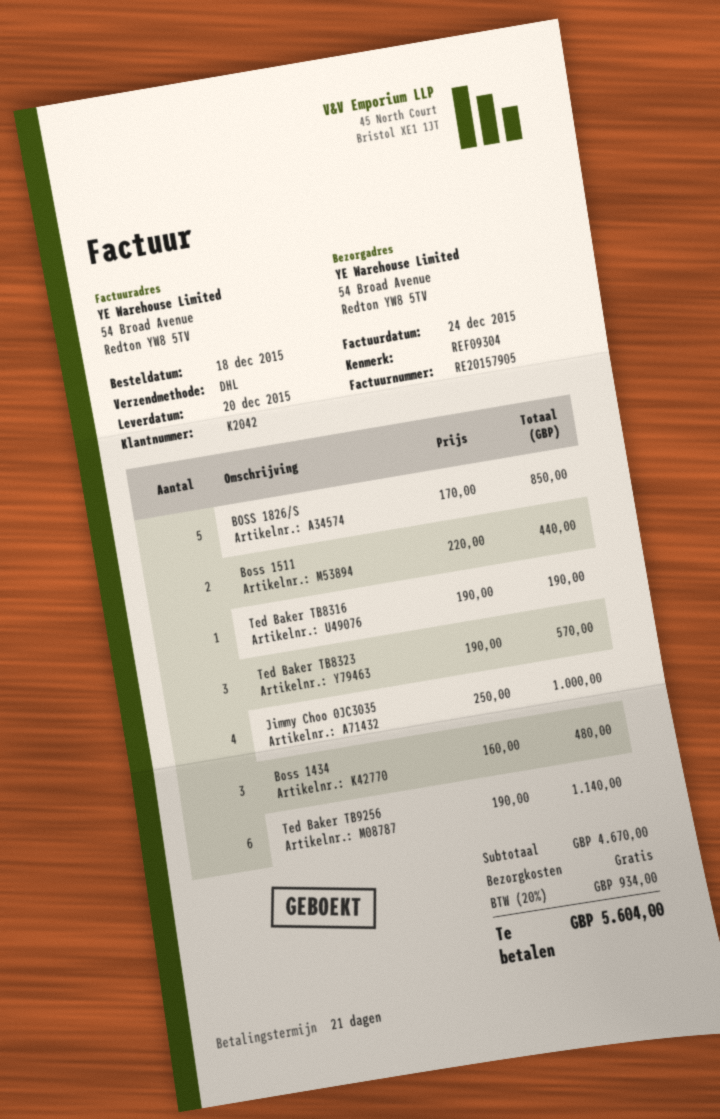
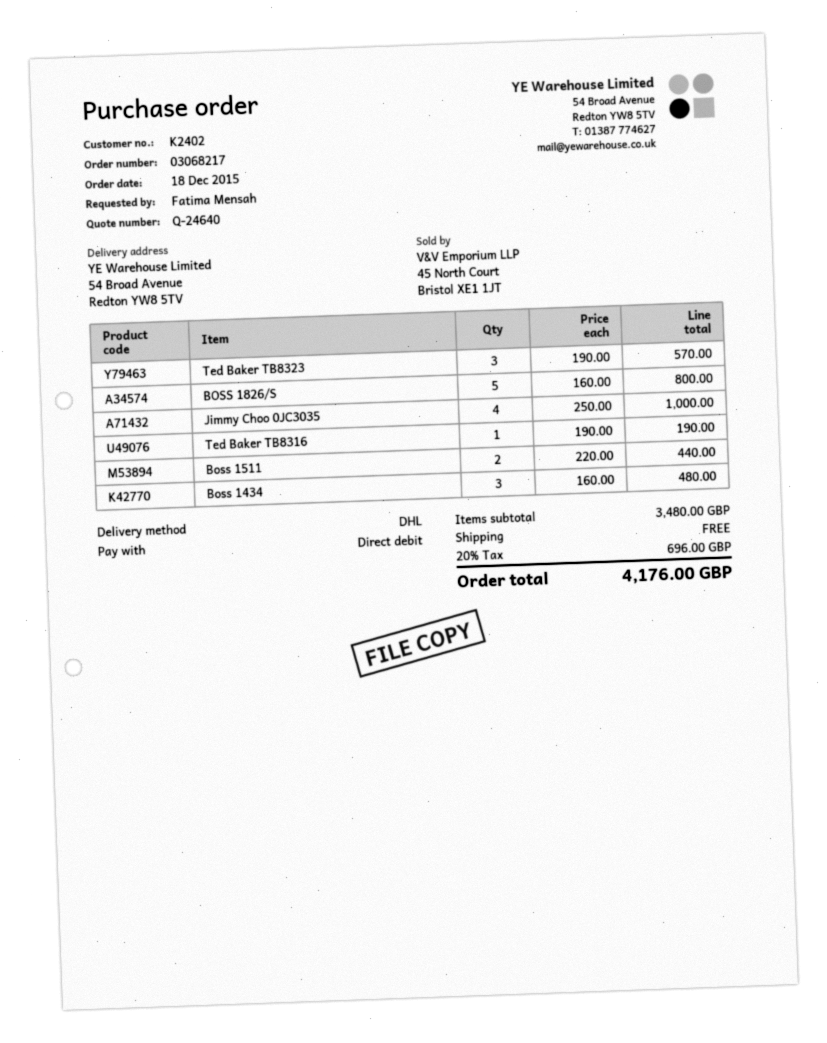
customer number: K2042 -> K2402
BOSS 1826/S: 5 x 170.00 = 850.00 -> 5 x 160.00 = 800.00
Ted Baker TB9256: 6 x 190.00 = 1140.00 -> none
subtotal: 4670.00 -> 3480.00
tax: 20% = 934.00 -> 20% = 696.00
total: 5604.00 -> 4176.00

